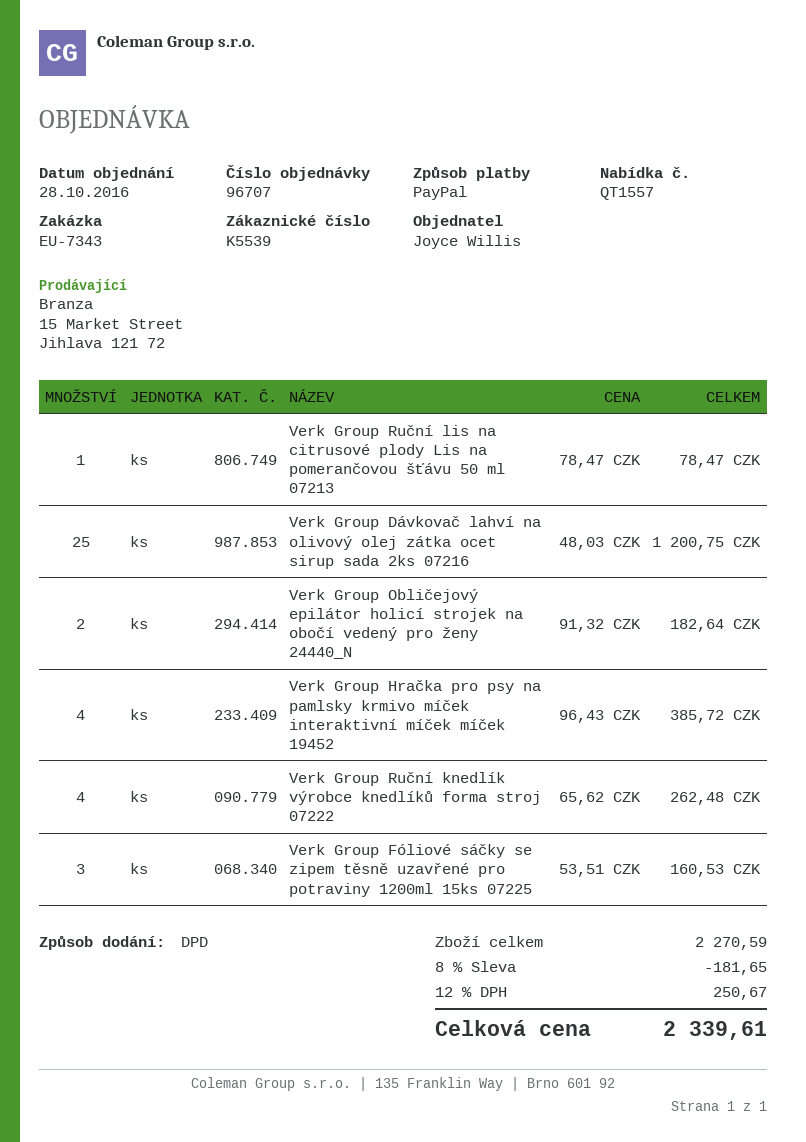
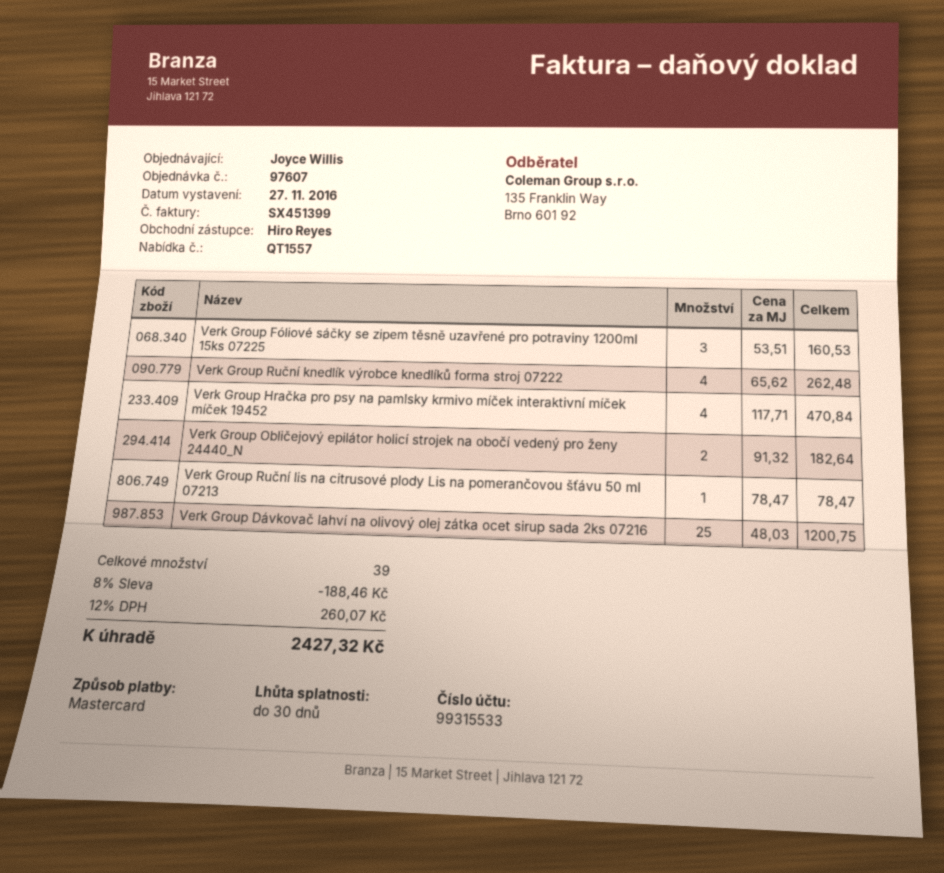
order number: 96707 -> 97607
payment method: PayPal -> Mastercard
Verk Group Hračka pro psy na pamlsky krmivo míček interaktivní míček míček 19452: 4 x 96.43 = 385.72 -> 4 x 117.71 = 470.84
discount: 8% = 181.65 -> 8% = 188.46
tax: 12% = 250.67 -> 12% = 260.07
total: 2339.61 -> 2427.32

